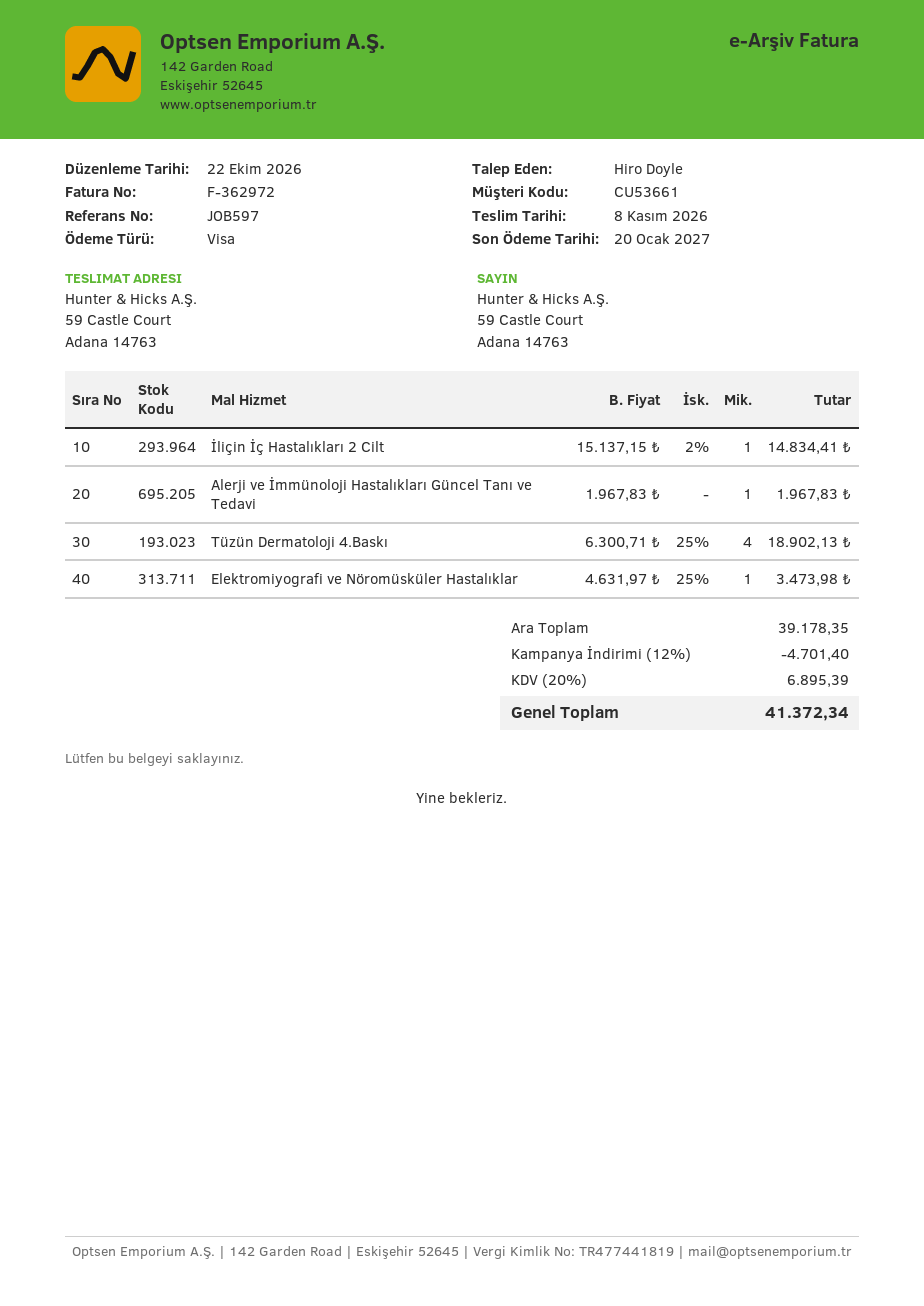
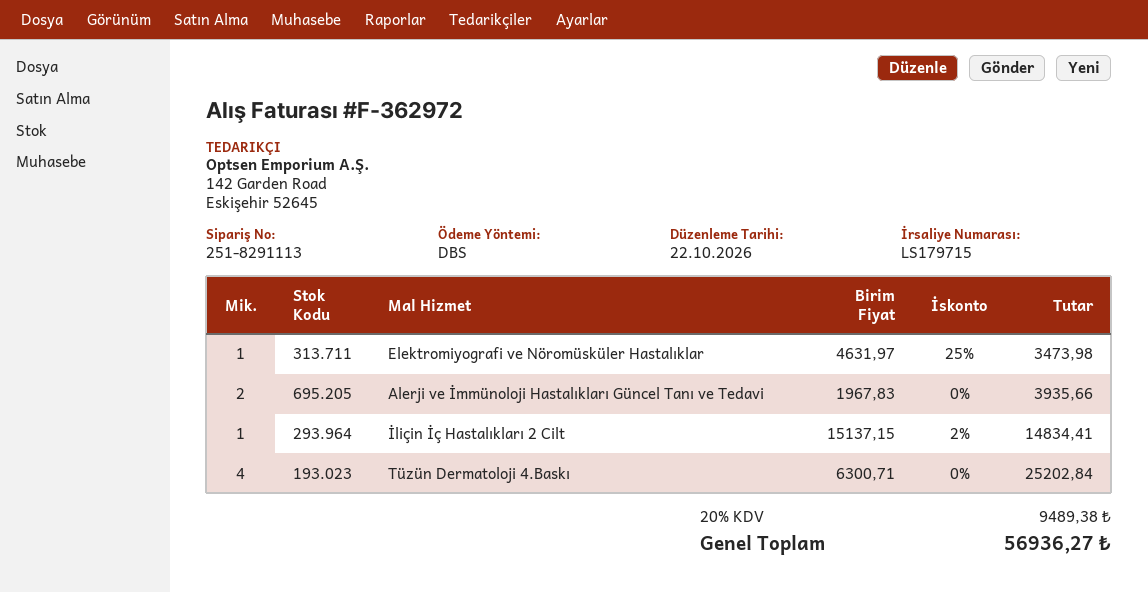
payment method: Visa -> direct debit
Alerji ve İmmünoloji Hastalıkları Güncel Tanı ve Tedavi: 1 x 1967.83 = 1967.83 -> 2 x 1967.83 = 3935.66
Tüzün Dermatoloji 4.Baskı: 4 x 6300.71 - 25% = 18902.13 -> 4 x 6300.71 = 25202.84
discount: 12% = 4701.40 -> none
tax: 20% = 6895.39 -> 20% = 9489.38
total: 41372.34 -> 56936.27

